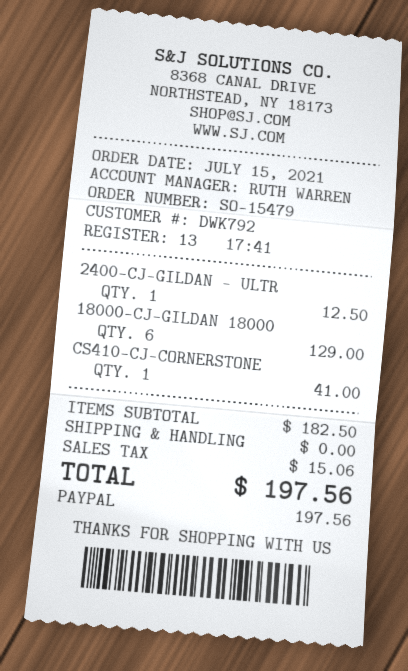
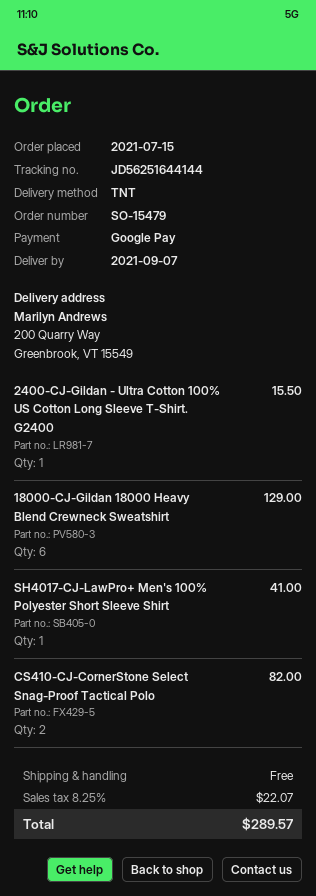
payment method: PayPal -> Google Pay
2400-CJ-GILDAN - ULTR: 1 for 12.50 -> 1 for 15.50
CS410-CJ-CORNERSTONE: 1 for 41.00 -> 2 for 82.00
SH4017-CJ-LawPro+ Men's 100% Polyester Short Sleeve Shirt: none -> 1 for 41.00
tax: 15.06 -> 22.07
total: 197.56 -> 289.57

